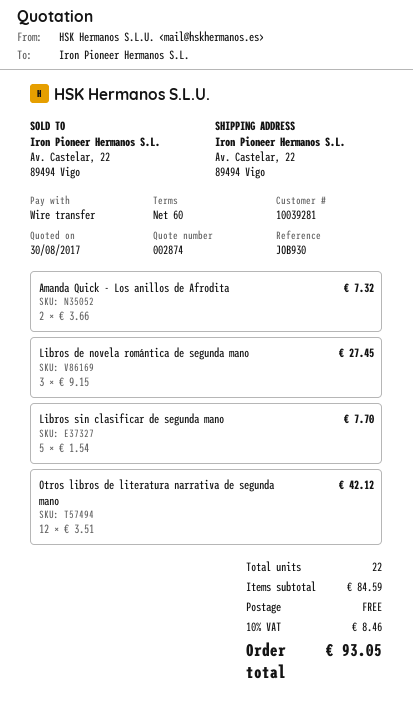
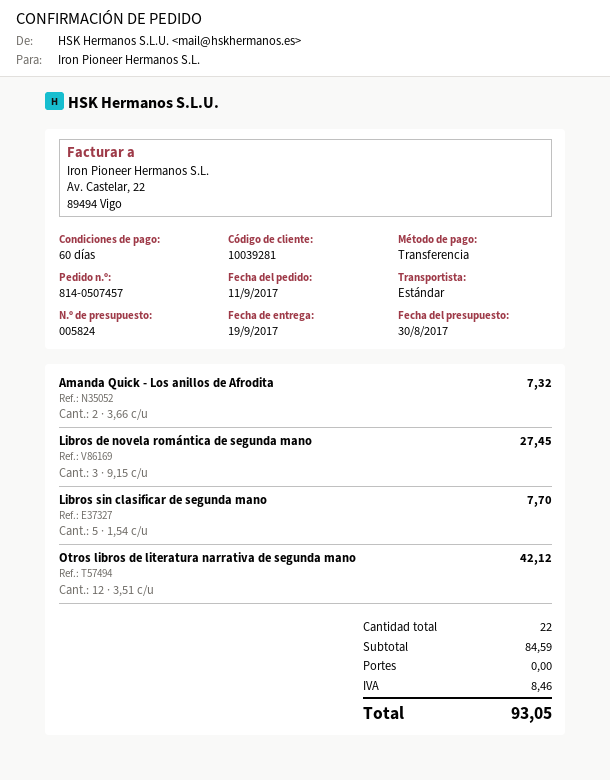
quote number: 002874 -> 005824

